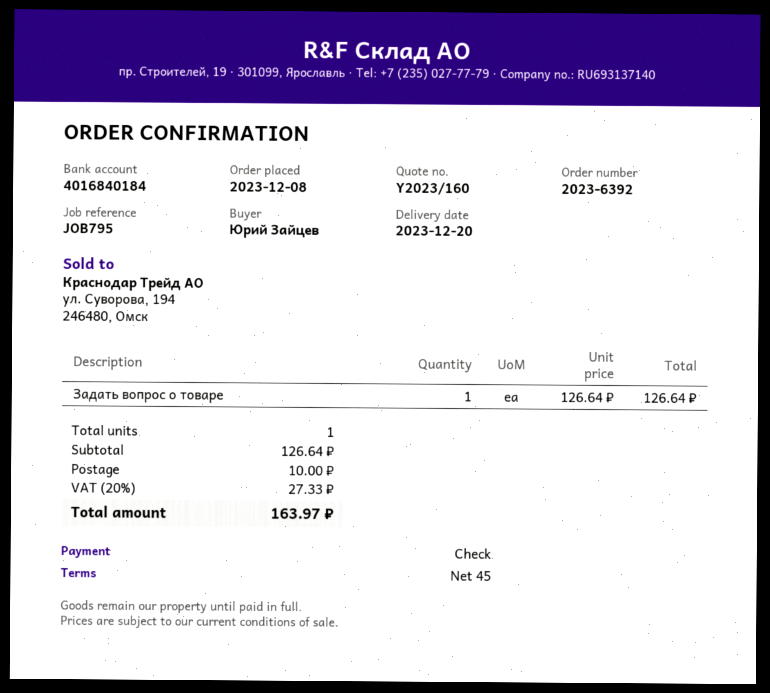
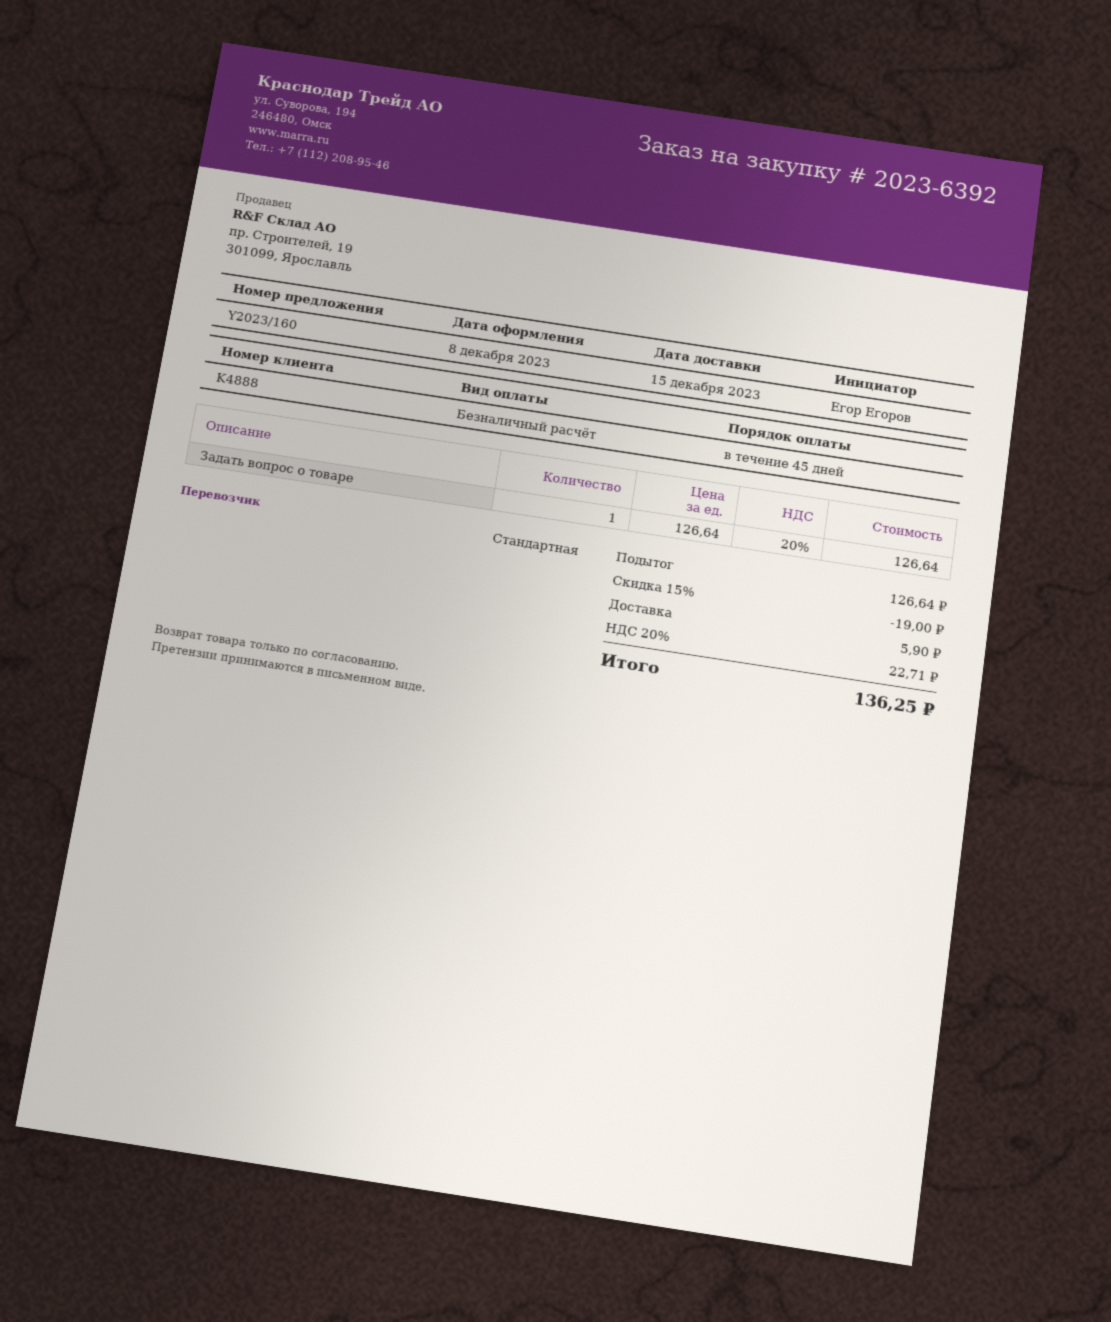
delivery date: 2023-12-20 -> 2023-12-15
ordered by: Юрий Зайцев -> Егор Егоров
payment method: cheque -> bank transfer
discount: none -> 15% = 19.00
shipping: 10.00 -> 5.90
tax: 20% = 27.33 -> 20% = 22.71
total: 163.97 -> 136.25

